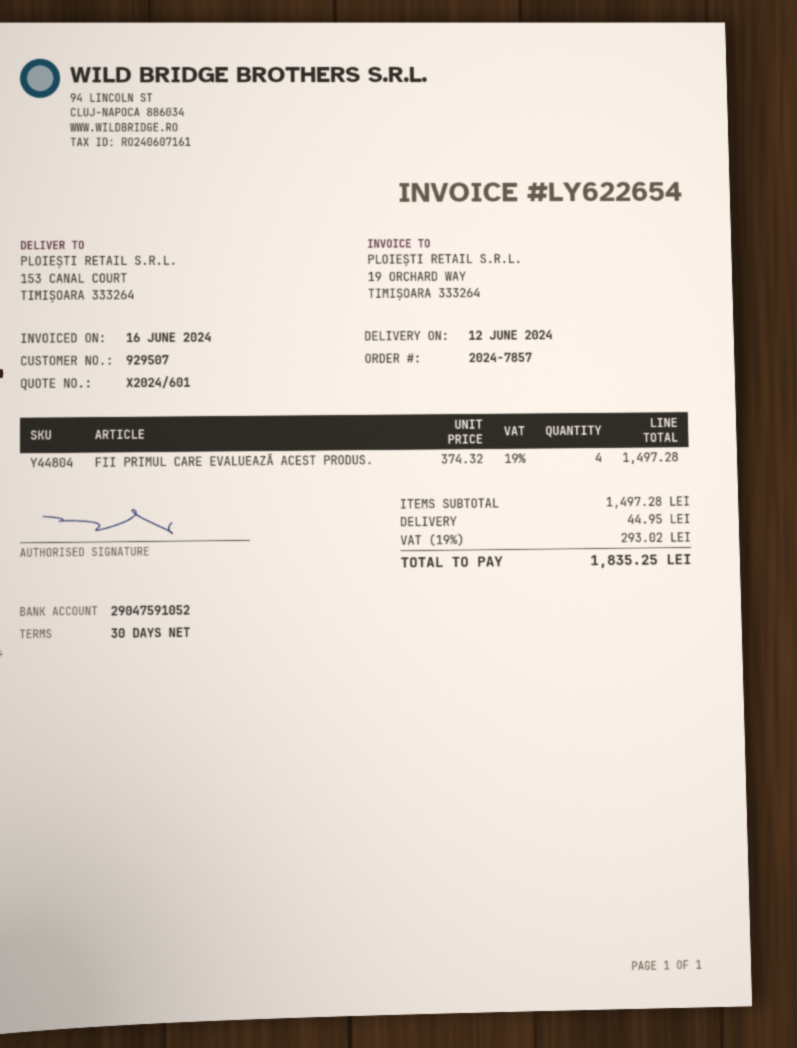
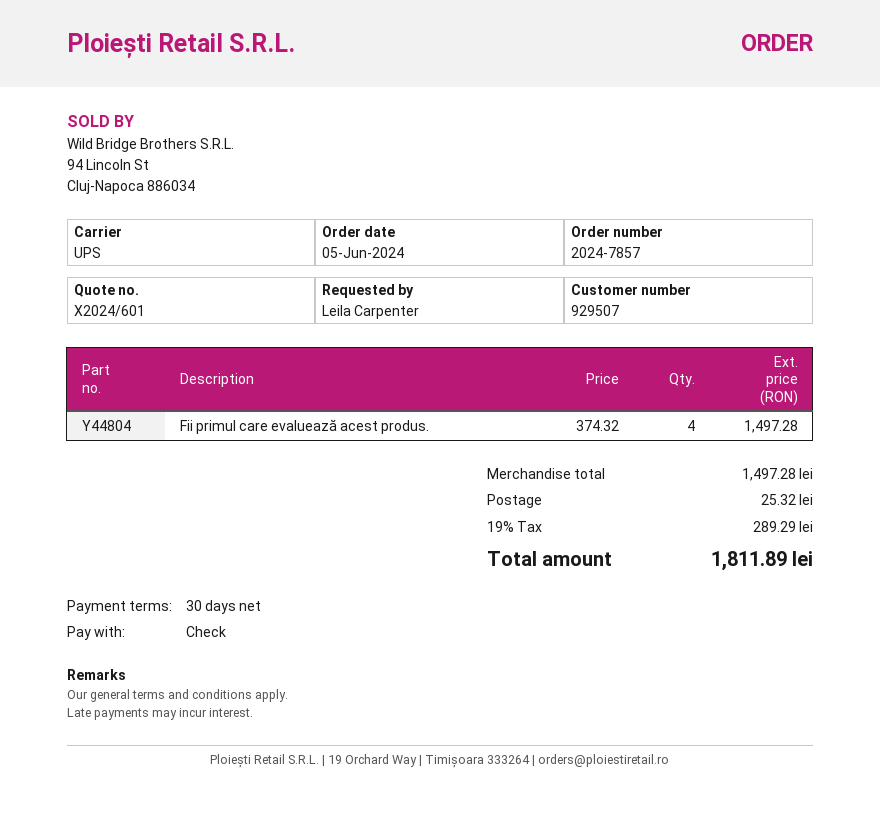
shipping: 44.95 -> 25.32
tax: 19% = 293.02 -> 19% = 289.29
total: 1835.25 -> 1811.89

